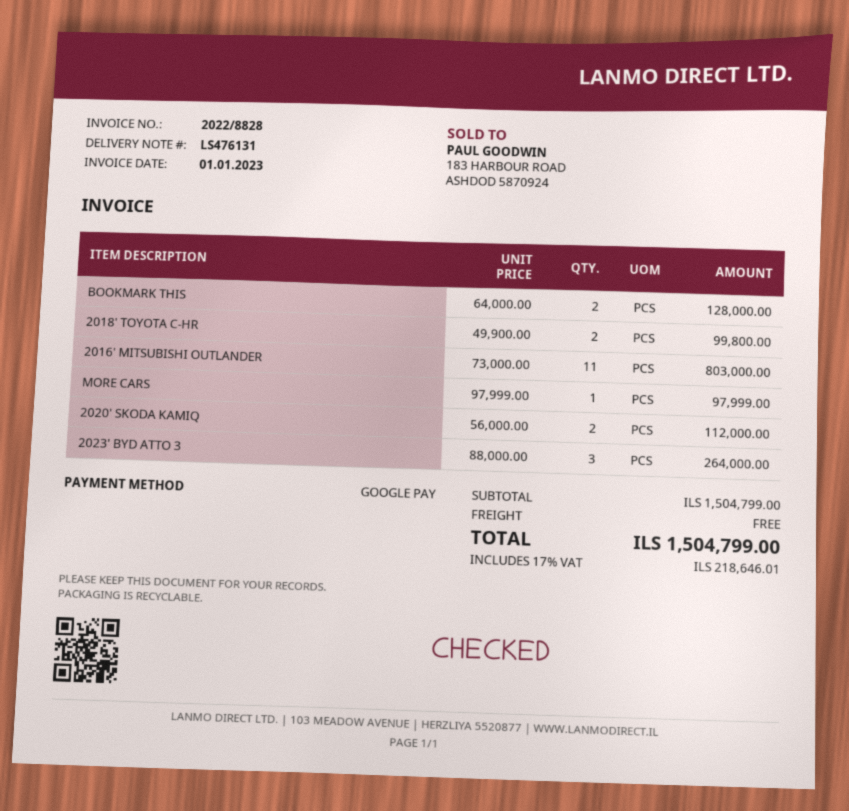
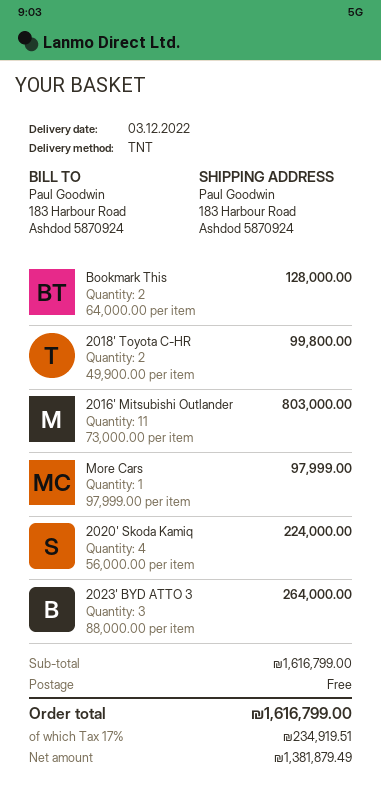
2020' SKODA KAMIQ: 2 x 56000.00 = 112000.00 -> 4 x 56000.00 = 224000.00
subtotal: 1504799.00 -> 1616799.00
tax: 17% = 218646.01 -> 17% = 234919.51
total: 1504799.00 -> 1616799.00

